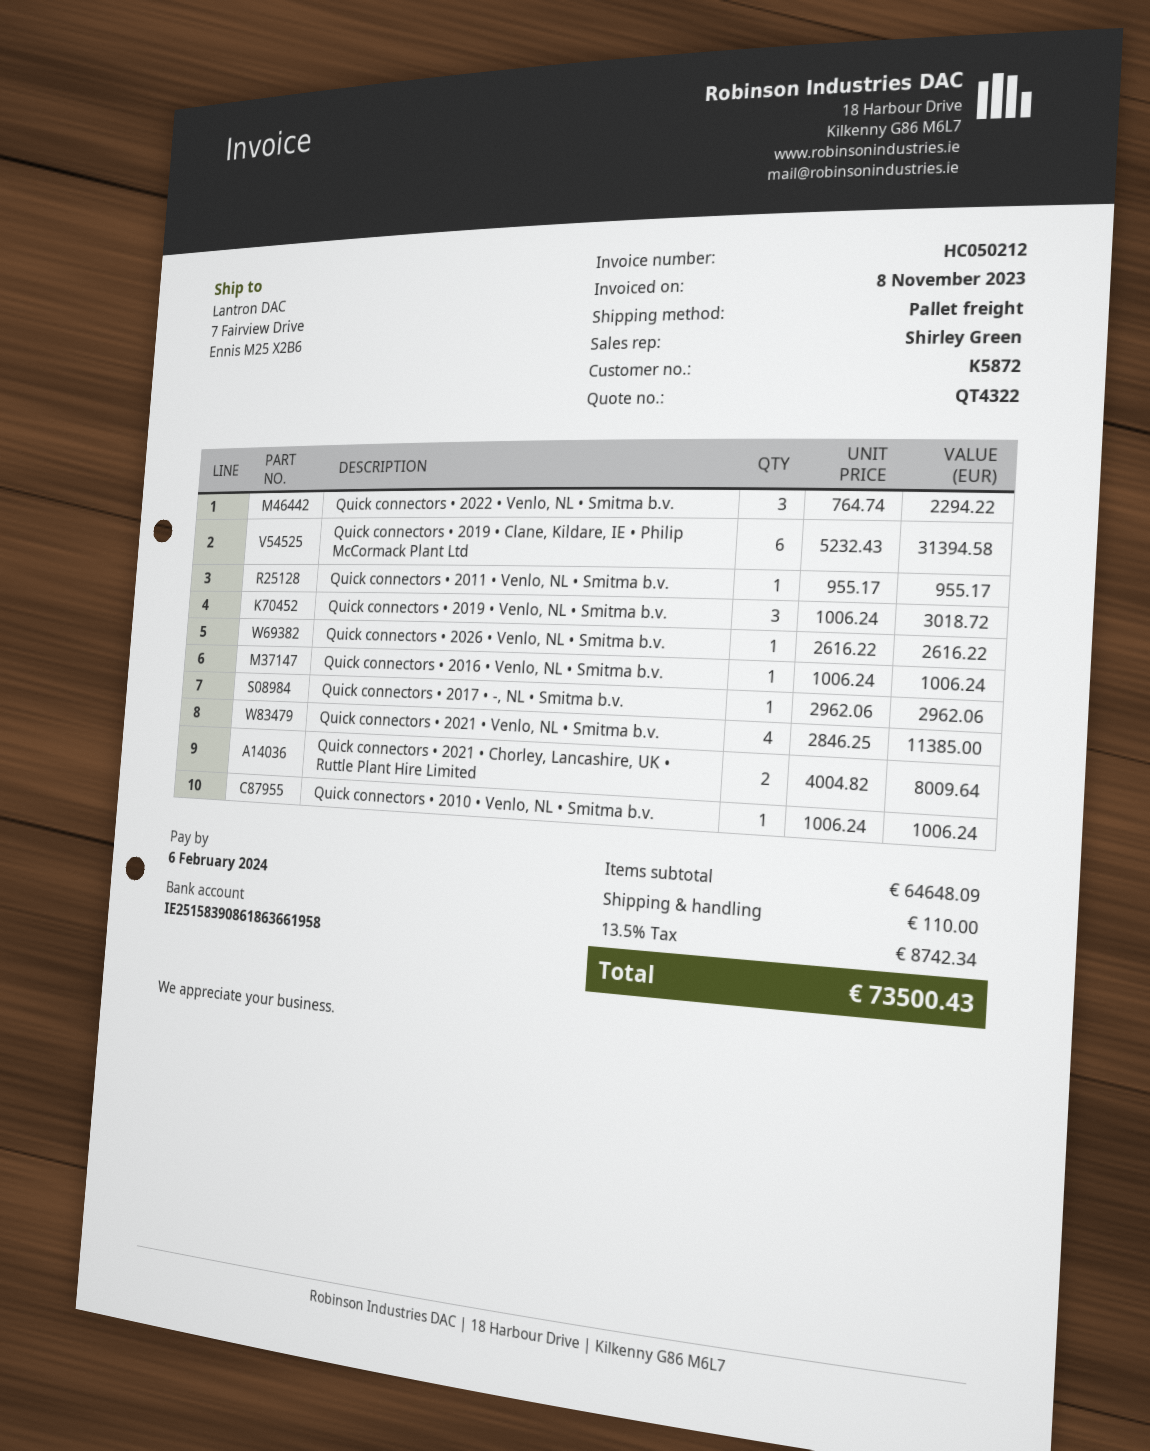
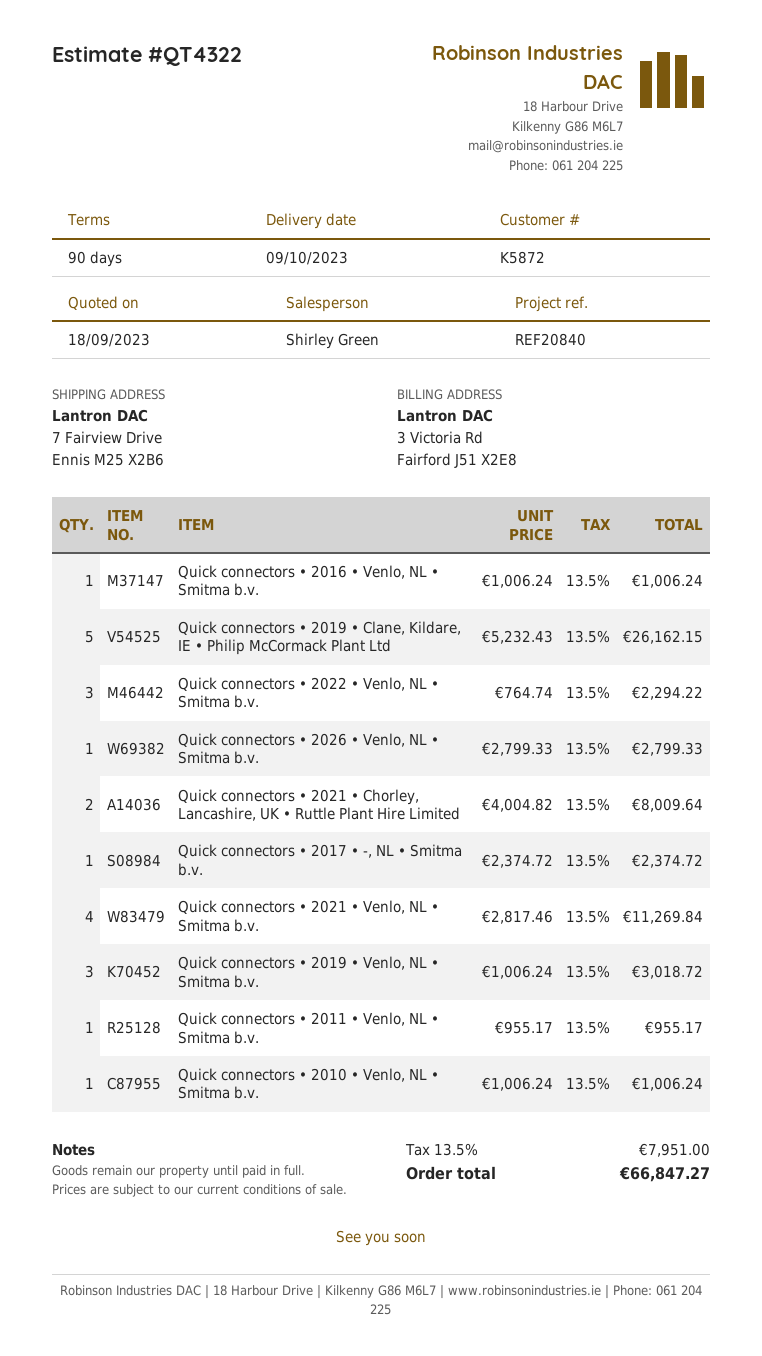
Quick connectors • 2019 • Clane, Kildare, IE • Philip McCormack Plant Ltd: 6 x 5232.43 = 31394.58 -> 5 x 5232.43 = 26162.15
Quick connectors • 2026 • Venlo, NL • Smitma b.v.: 1 x 2616.22 = 2616.22 -> 1 x 2799.33 = 2799.33
Quick connectors • 2017 • -, NL • Smitma b.v.: 1 x 2962.06 = 2962.06 -> 1 x 2374.72 = 2374.72
Quick connectors • 2021 • Venlo, NL • Smitma b.v.: 4 x 2846.25 = 11385.00 -> 4 x 2817.46 = 11269.84
shipping: 110.00 -> none
tax: 13.5% = 8742.34 -> 13.5% = 7951.00
total: 73500.43 -> 66847.27

